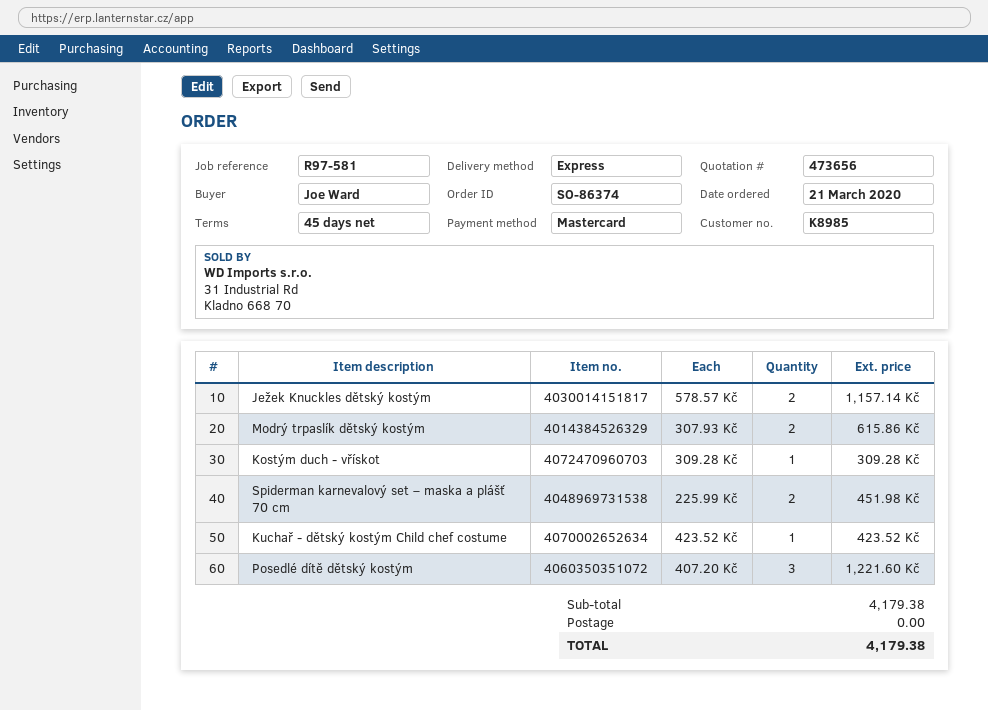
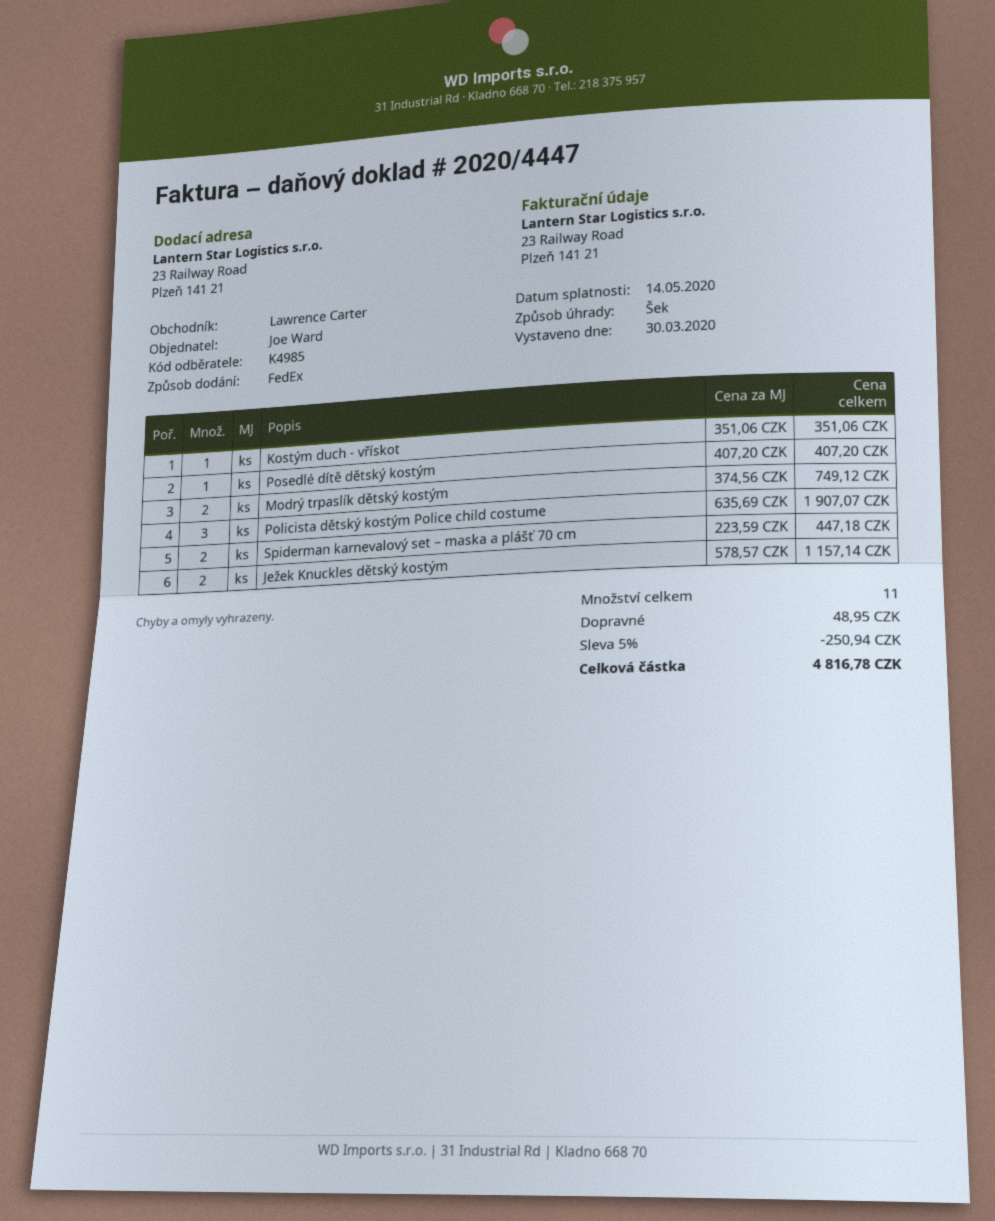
customer number: K8985 -> K4985
payment method: Mastercard -> cheque
shipping method: express -> FedEx
Modrý trpaslík dětský kostým: 2 x 307.93 = 615.86 -> 2 x 374.56 = 749.12
Kostým duch - vřískot: 1 x 309.28 = 309.28 -> 1 x 351.06 = 351.06
Spiderman karnevalový set – maska a plášť 70 cm: 2 x 225.99 = 451.98 -> 2 x 223.59 = 447.18
Kuchař - dětský kostým Child chef costume: 1 x 423.52 = 423.52 -> none
Posedlé dítě dětský kostým: 3 x 407.20 = 1221.60 -> 1 x 407.20 = 407.20
Policista dětský kostým Police child costume: none -> 3 x 635.69 = 1907.07
discount: none -> 5% = 250.94
shipping: 0.00 -> 48.95
total: 4179.38 -> 4816.78

